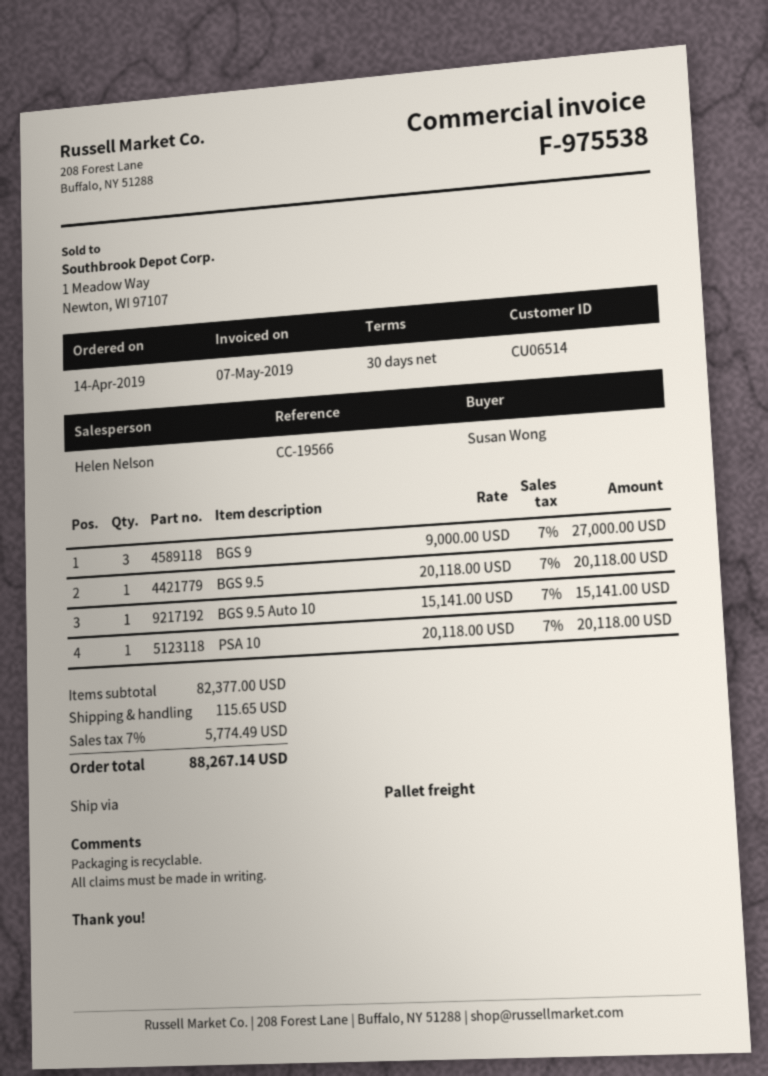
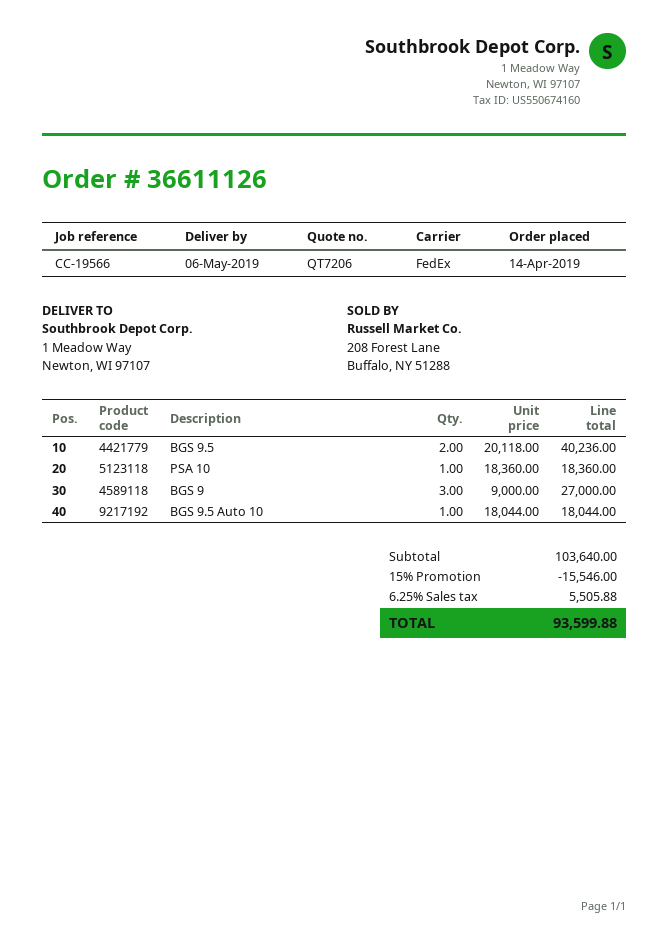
shipping method: pallet freight -> FedEx
BGS 9.5: 1 x 20118.00 = 20118.00 -> 2 x 20118.00 = 40236.00
BGS 9.5 Auto 10: 1 x 15141.00 = 15141.00 -> 1 x 18044.00 = 18044.00
PSA 10: 1 x 20118.00 = 20118.00 -> 1 x 18360.00 = 18360.00
subtotal: 82377.00 -> 103640.00
discount: none -> 15% = 15546.00
shipping: 115.65 -> none
tax: 7% = 5774.49 -> 6.25% = 5505.88
total: 88267.14 -> 93599.88

